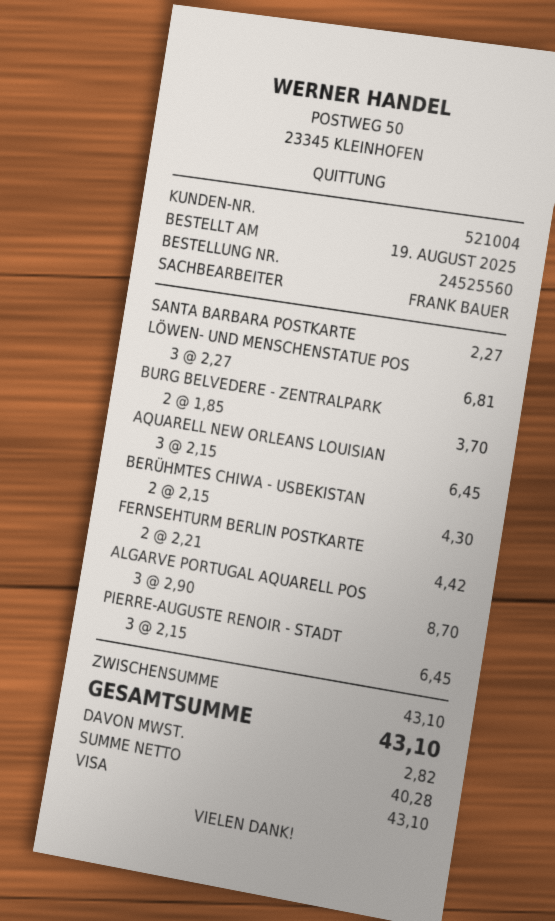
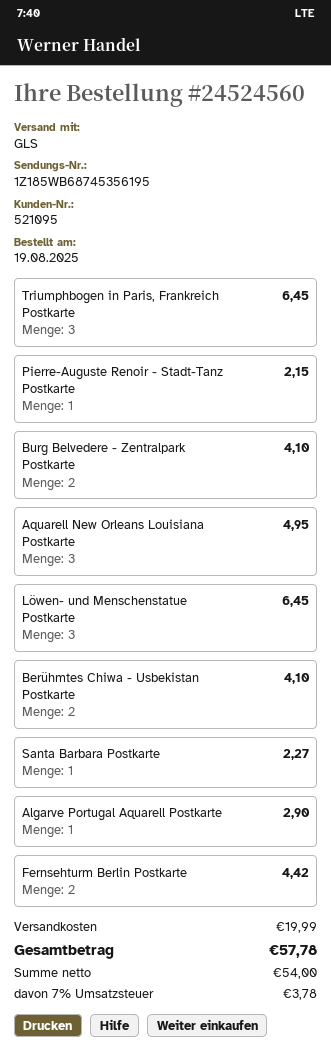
order number: 24525560 -> 24524560
customer number: 521004 -> 521095
LÖWEN- UND MENSCHENSTATUE POS: 3 for 6.81 -> 3 for 6.45
BURG BELVEDERE - ZENTRALPARK: 2 for 3.70 -> 2 for 4.10
AQUARELL NEW ORLEANS LOUISIAN: 3 for 6.45 -> 3 for 4.95
BERÜHMTES CHIWA - USBEKISTAN: 2 for 4.30 -> 2 for 4.10
ALGARVE PORTUGAL AQUARELL POS: 3 for 8.70 -> 1 for 2.90
PIERRE-AUGUSTE RENOIR - STADT: 3 for 6.45 -> 1 for 2.15
Triumphbogen in Paris, Frankreich Postkarte: none -> 3 for 6.45
shipping: none -> 19.99
net: 40.28 -> 54.00
tax: 2.82 -> 3.78
total: 43.10 -> 57.78

